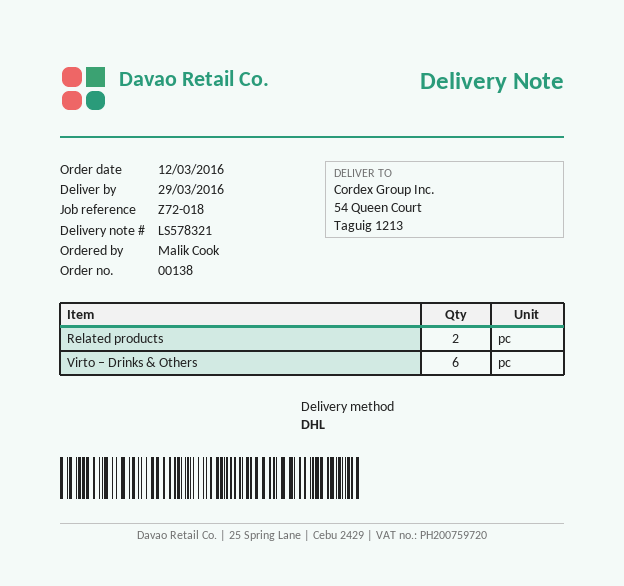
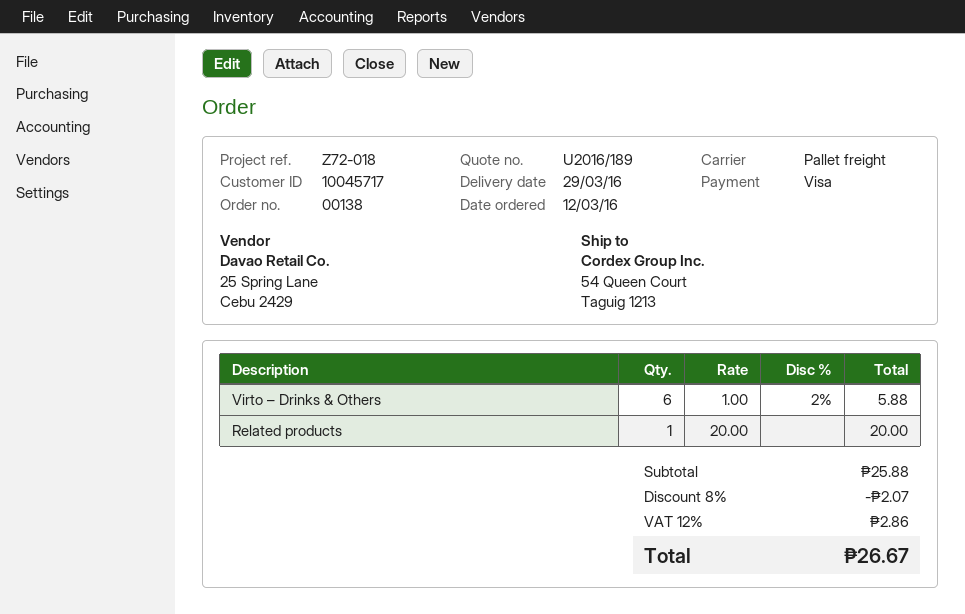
shipping method: DHL -> pallet freight
Related products: 2 -> 1

